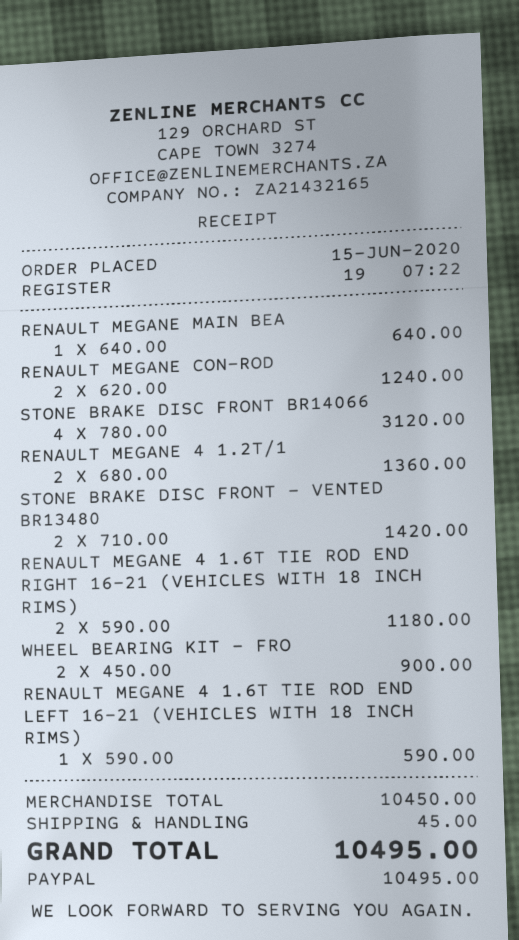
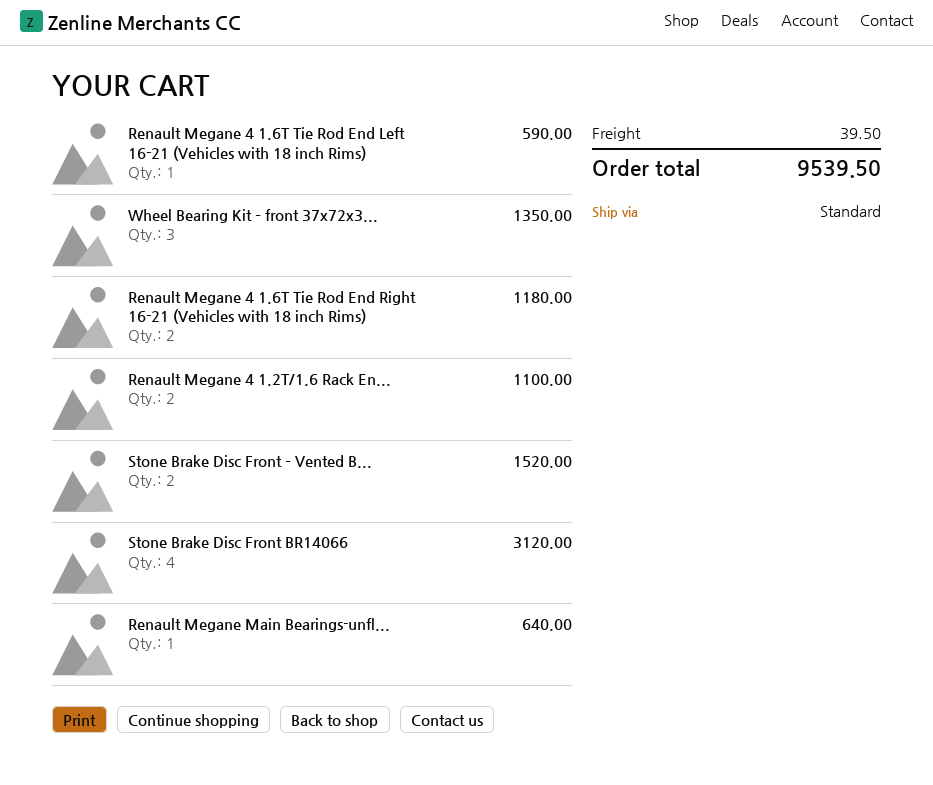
RENAULT MEGANE CON-ROD: 2 for 1240.00 -> none
RENAULT MEGANE 4 1.2T/1: 2 for 1360.00 -> 2 for 1100.00
STONE BRAKE DISC FRONT – VENTED BR13480: 2 for 1420.00 -> 2 for 1520.00
WHEEL BEARING KIT – FRO: 2 for 900.00 -> 3 for 1350.00
shipping: 45.00 -> 39.50
total: 10495.00 -> 9539.50

